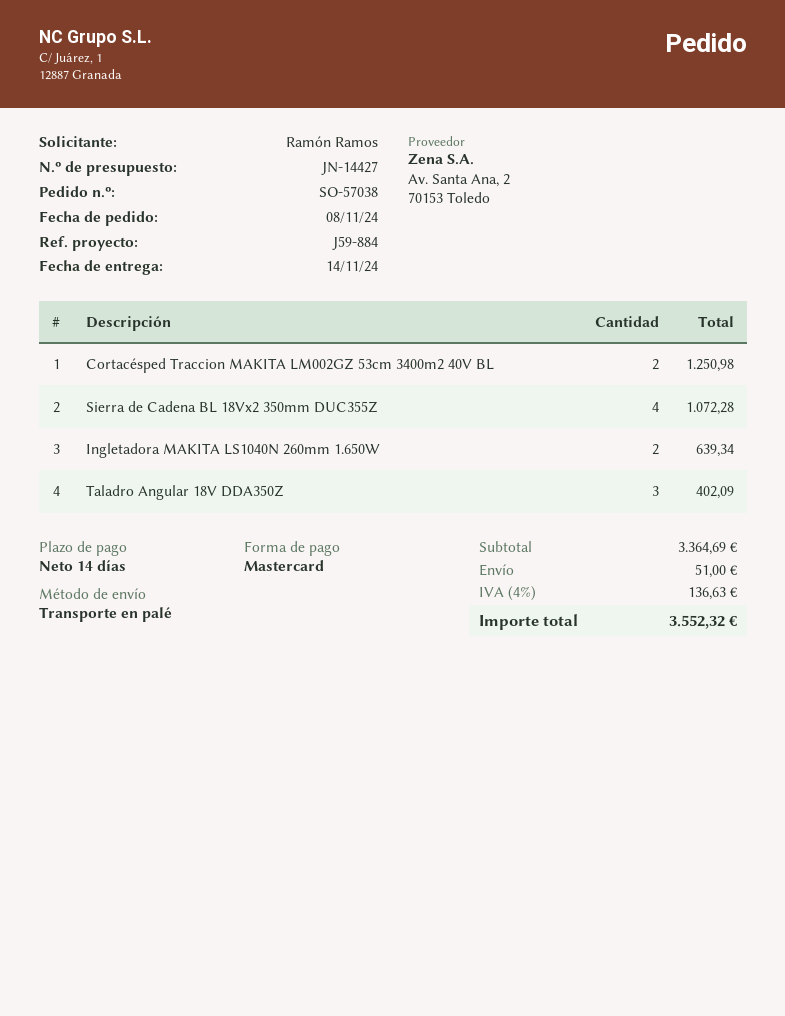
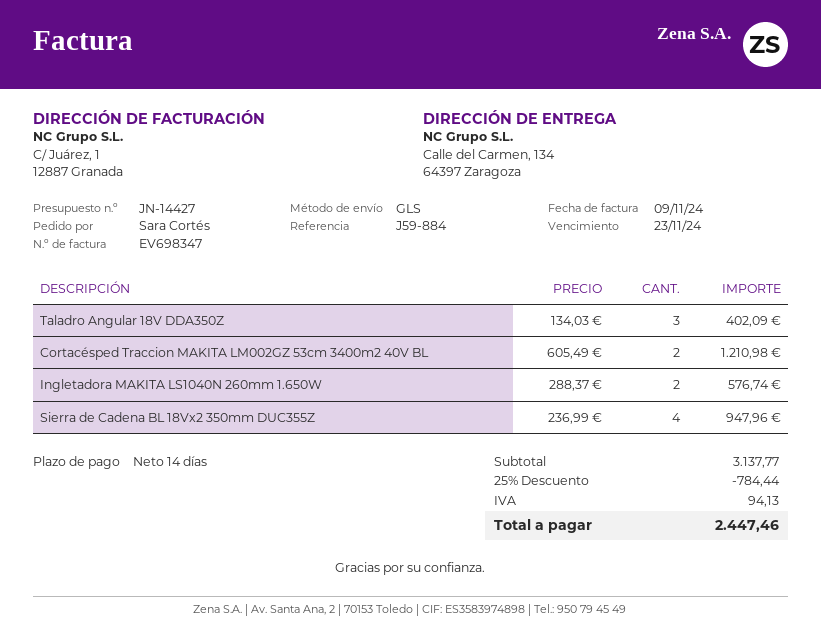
ordered by: Ramón Ramos -> Sara Cortés
shipping method: pallet freight -> GLS
Cortacésped Traccion MAKITA LM002GZ 53cm 3400m2 40V BL: 2 for 1250.98 -> 2 for 1210.98
Sierra de Cadena BL 18Vx2 350mm DUC355Z: 4 for 1072.28 -> 4 for 947.96
Ingletadora MAKITA LS1040N 260mm 1.650W: 2 for 639.34 -> 2 for 576.74
subtotal: 3364.69 -> 3137.77
discount: none -> 25% = 784.44
shipping: 51.00 -> none
tax: 136.63 -> 94.13
total: 3552.32 -> 2447.46

